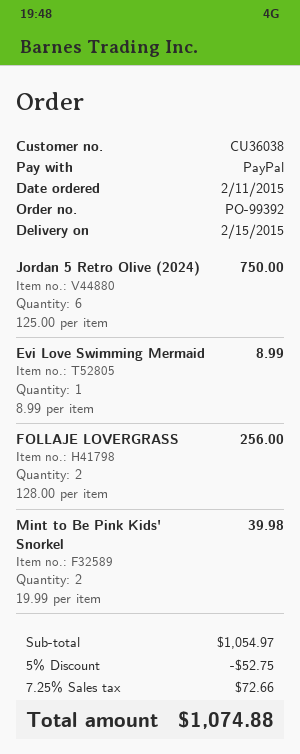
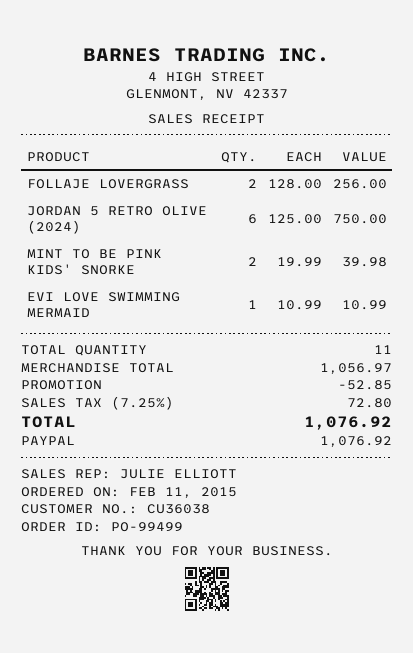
order number: PO-99392 -> PO-99499
Evi Love Swimming Mermaid: 1 x 8.99 = 8.99 -> 1 x 10.99 = 10.99
subtotal: 1054.97 -> 1056.97
discount: 52.75 -> 52.85
tax: 7.25% = 72.66 -> 7.25% = 72.80
total: 1074.88 -> 1076.92

